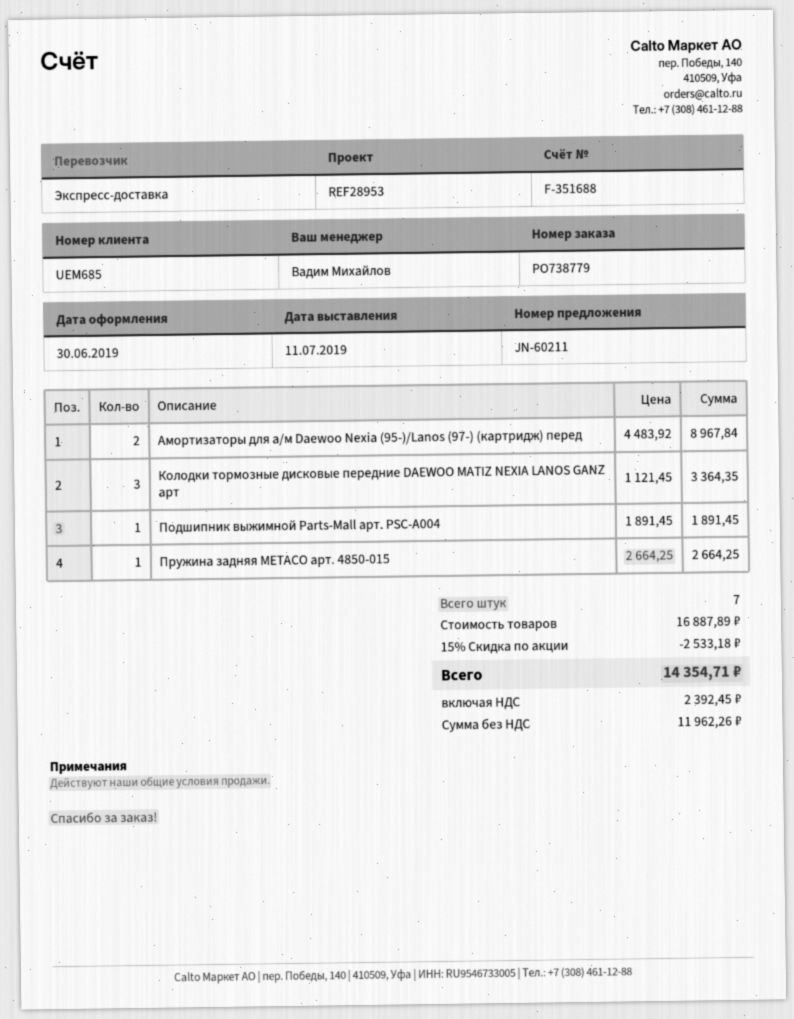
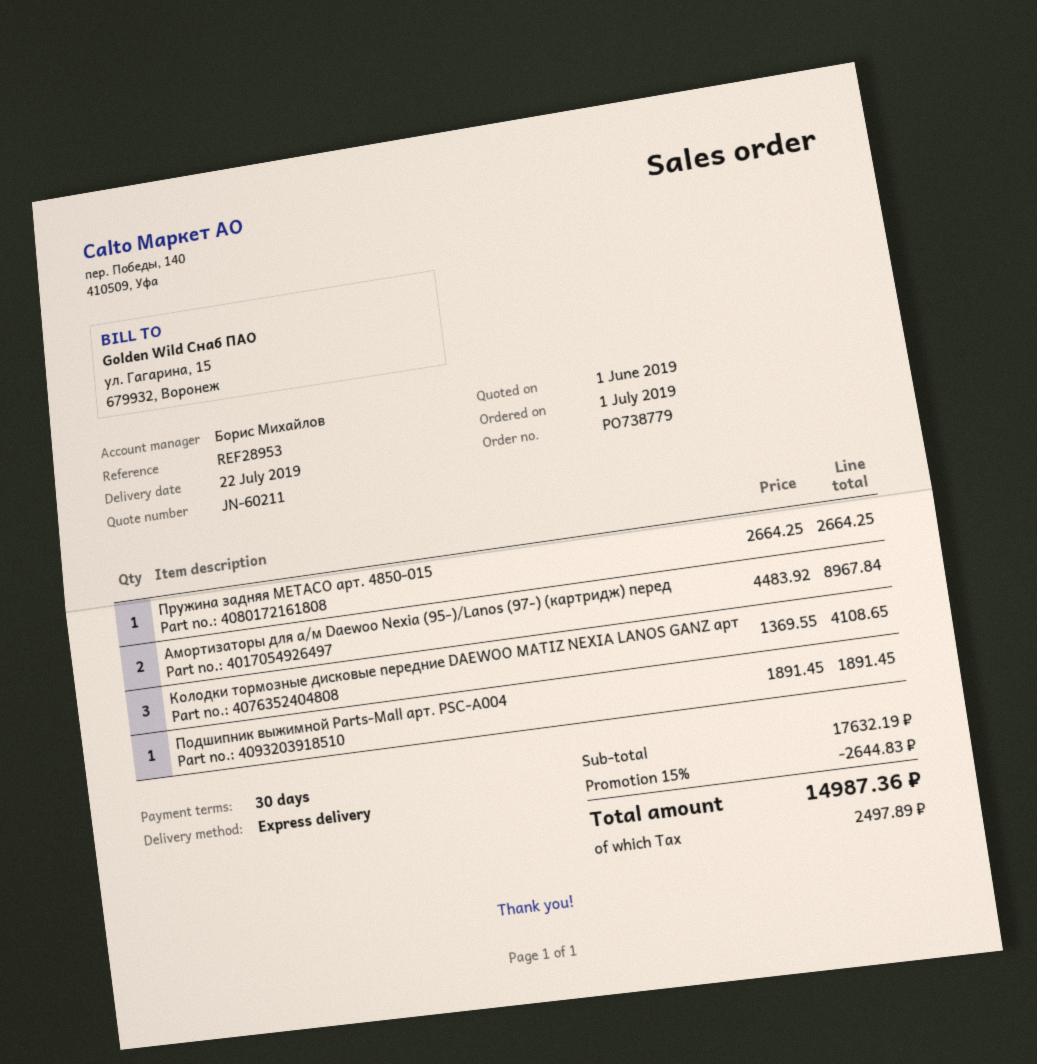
order date: 2019-06-30 -> 2019-07-01
sales rep: Вадим Михайлов -> Борис Михайлов
Колодки тормозные дисковые передние DAEWOO MATIZ NEXIA LANOS GANZ арт: 3 x 1121.45 = 3364.35 -> 3 x 1369.55 = 4108.65
subtotal: 16887.89 -> 17632.19
discount: 15% = 2533.18 -> 15% = 2644.83
tax: 2392.45 -> 2497.89
total: 14354.71 -> 14987.36

